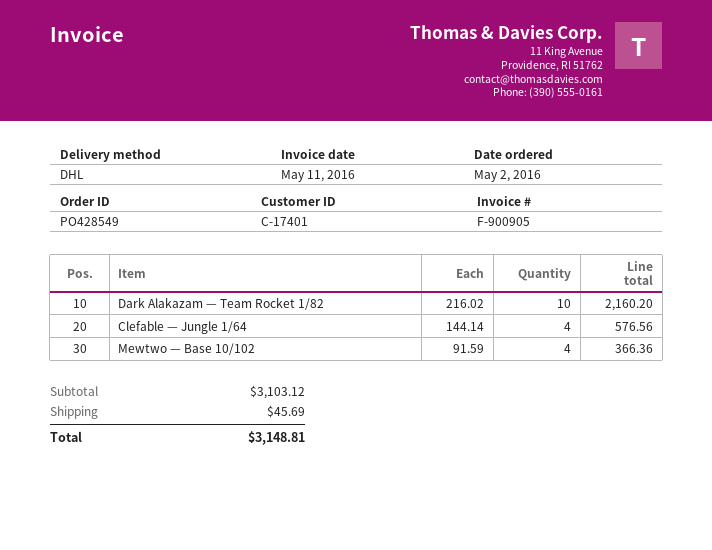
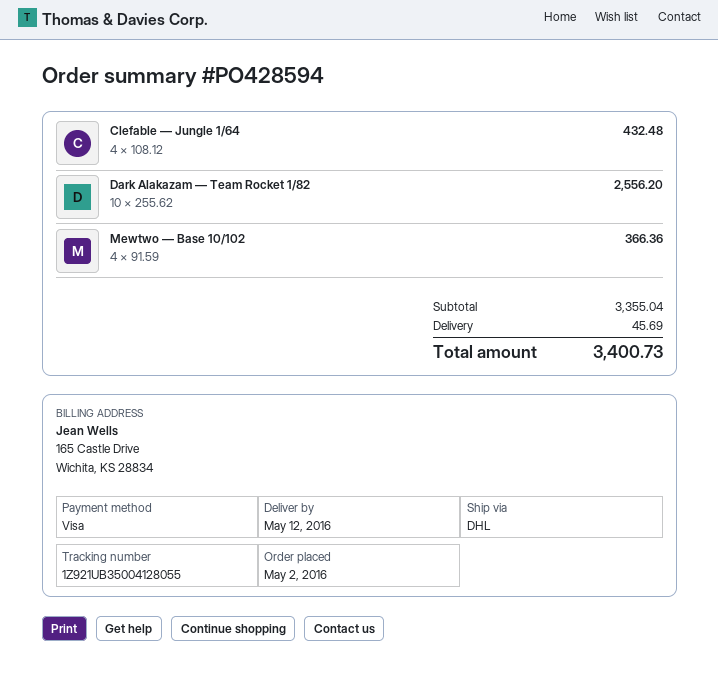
order number: PO428549 -> PO428594
Dark Alakazam — Team Rocket 1/82: 10 x 216.02 = 2160.20 -> 10 x 255.62 = 2556.20
Clefable — Jungle 1/64: 4 x 144.14 = 576.56 -> 4 x 108.12 = 432.48
subtotal: 3103.12 -> 3355.04
total: 3148.81 -> 3400.73

